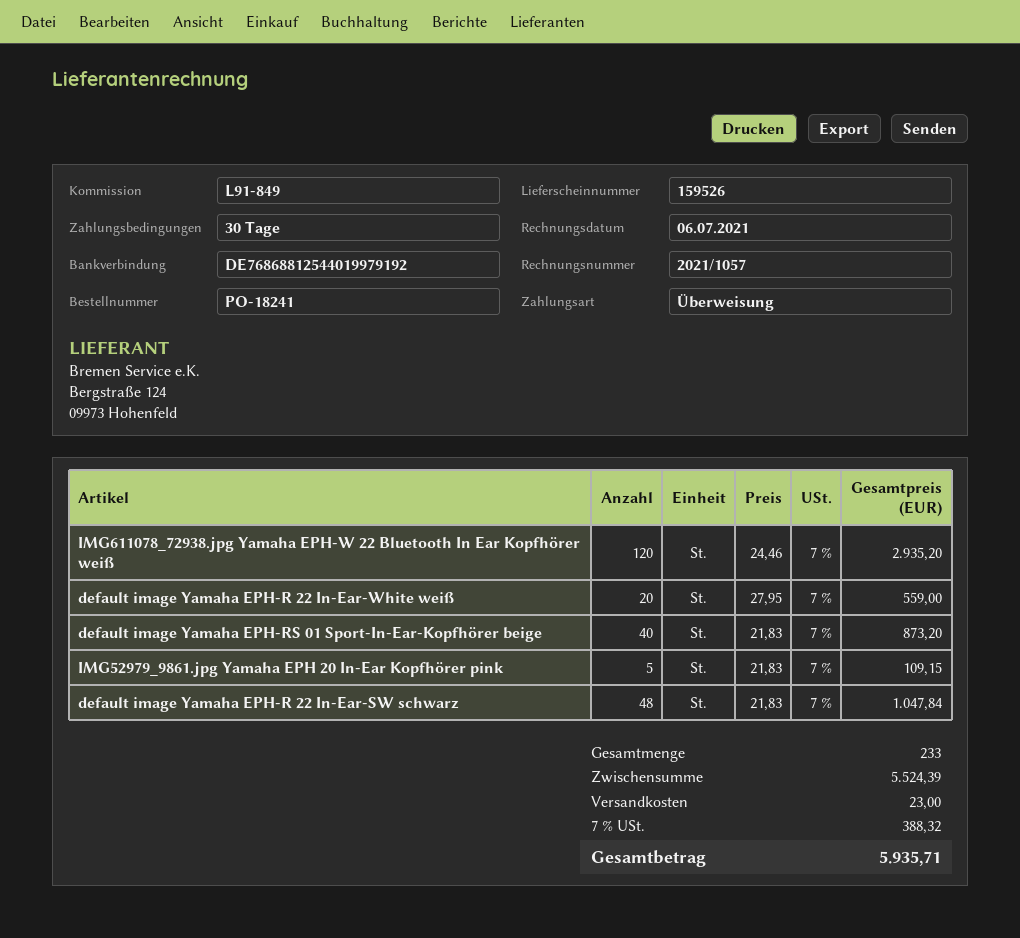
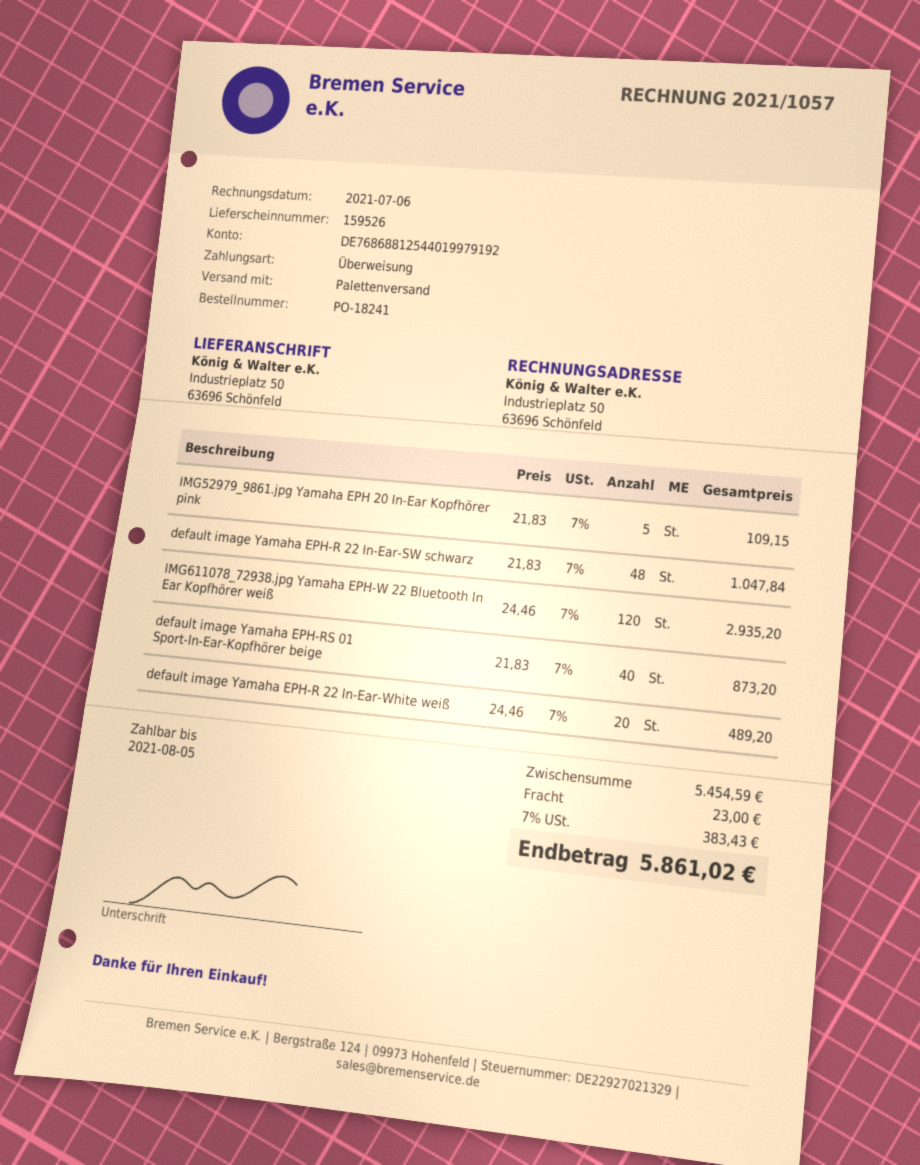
default image Yamaha EPH-R 22 In-Ear-White weiß: 20 x 27.95 = 559.00 -> 20 x 24.46 = 489.20
subtotal: 5524.39 -> 5454.59
tax: 7% = 388.32 -> 7% = 383.43
total: 5935.71 -> 5861.02

